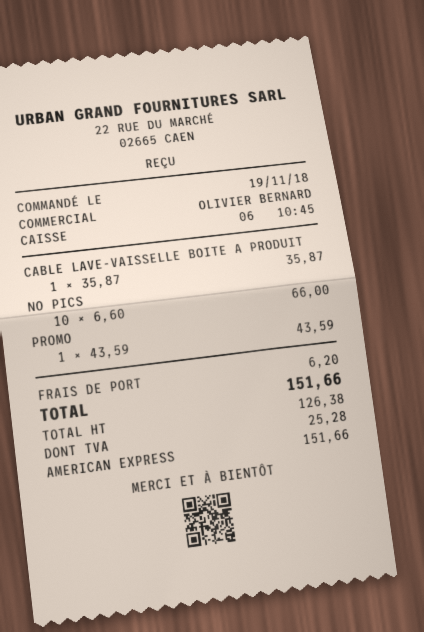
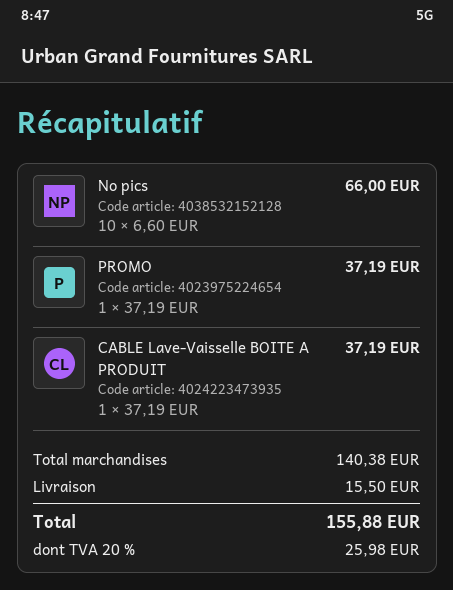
CABLE LAVE-VAISSELLE BOITE A PRODUIT: 1 x 35.87 = 35.87 -> 1 x 37.19 = 37.19
PROMO: 1 x 43.59 = 43.59 -> 1 x 37.19 = 37.19
shipping: 6.20 -> 15.50
tax: 25.28 -> 25.98
total: 151.66 -> 155.88

